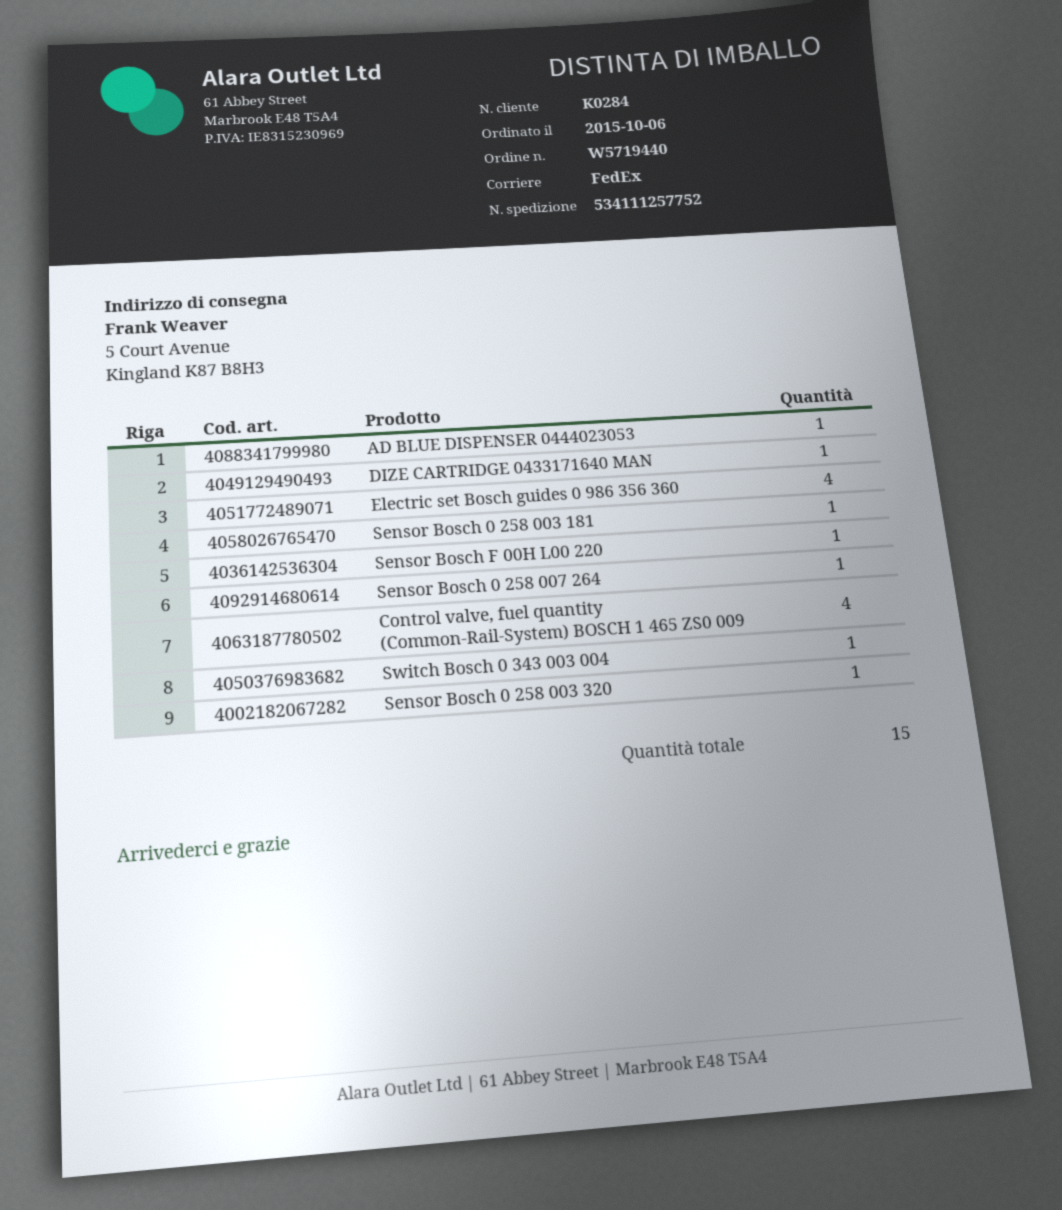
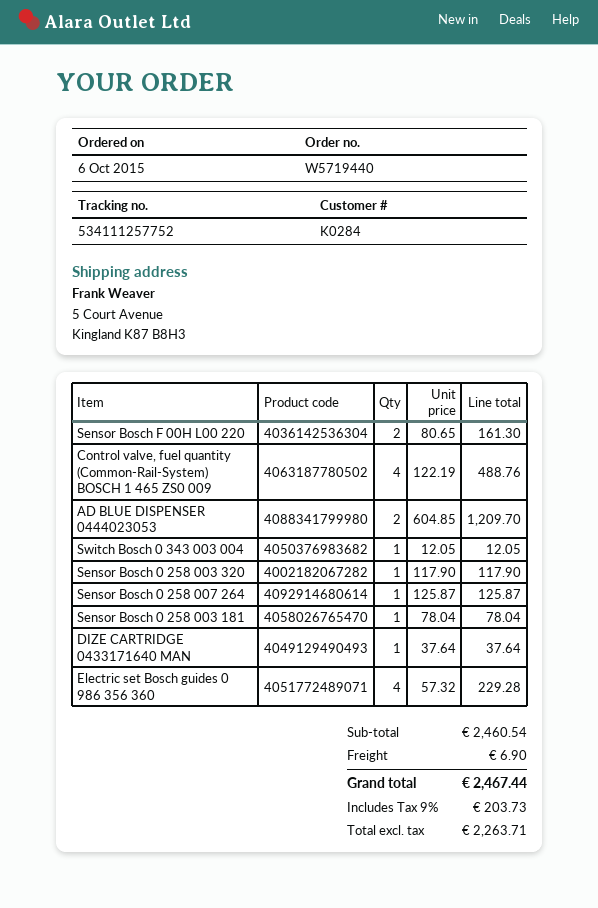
AD BLUE DISPENSER 0444023053: 1 -> 2
Sensor Bosch F 00H L00 220: 1 -> 2

